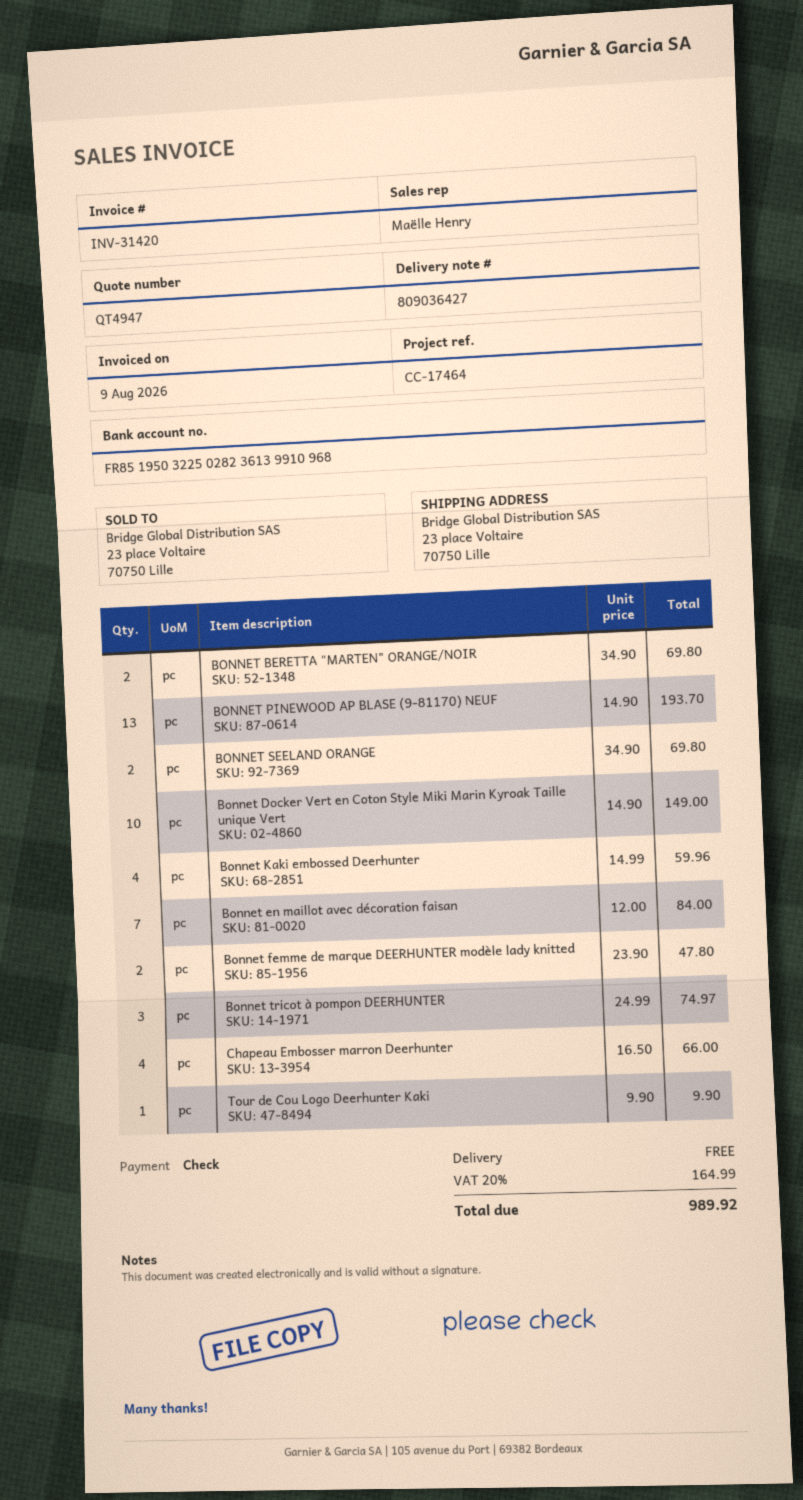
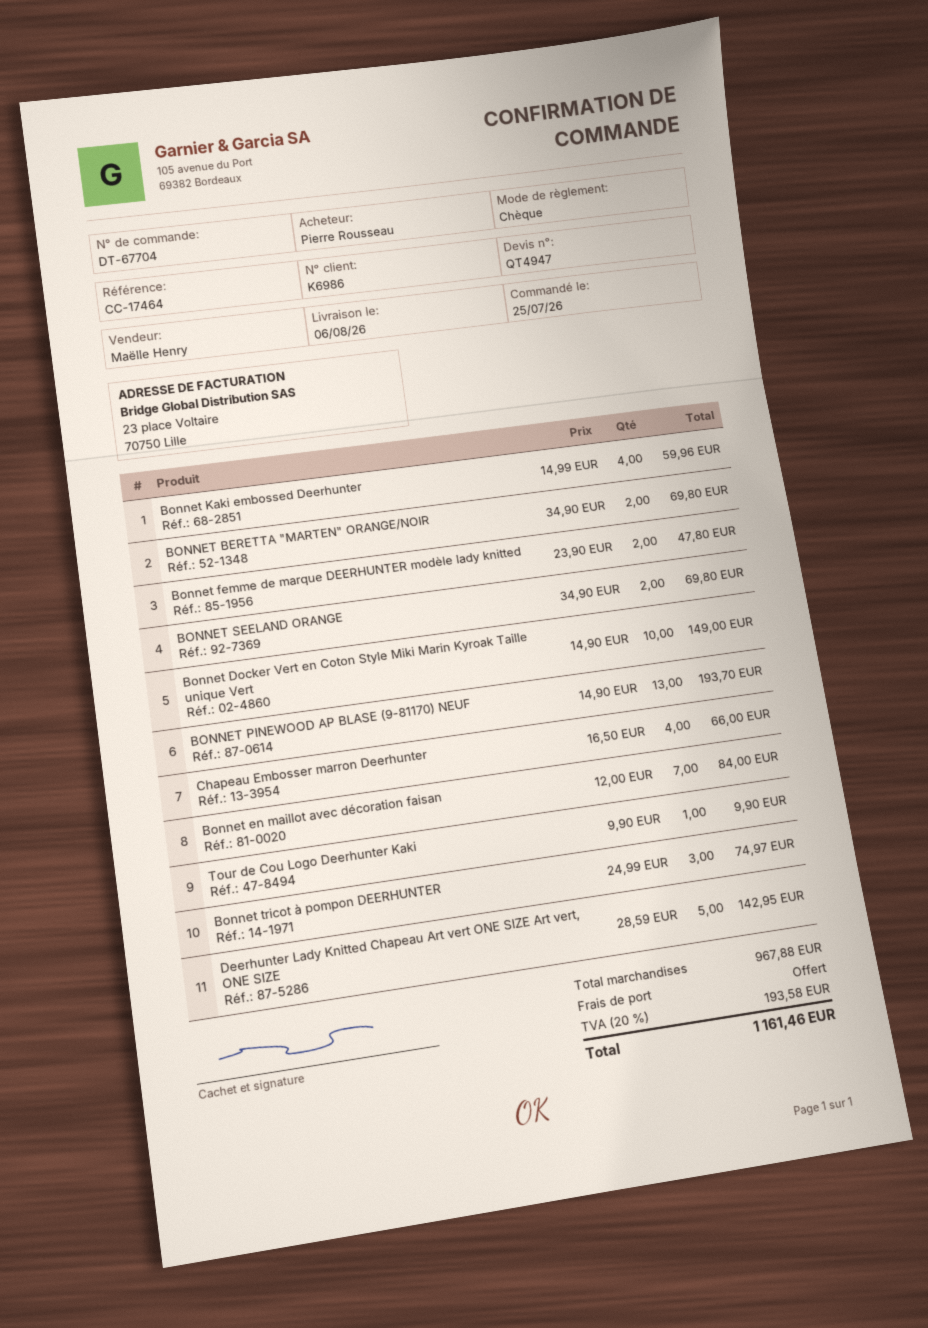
Deerhunter Lady Knitted Chapeau Art vert ONE SIZE Art vert, ONE SIZE: none -> 5 x 28.59 = 142.95
tax: 20% = 164.99 -> 20% = 193.58
total: 989.92 -> 1161.46

